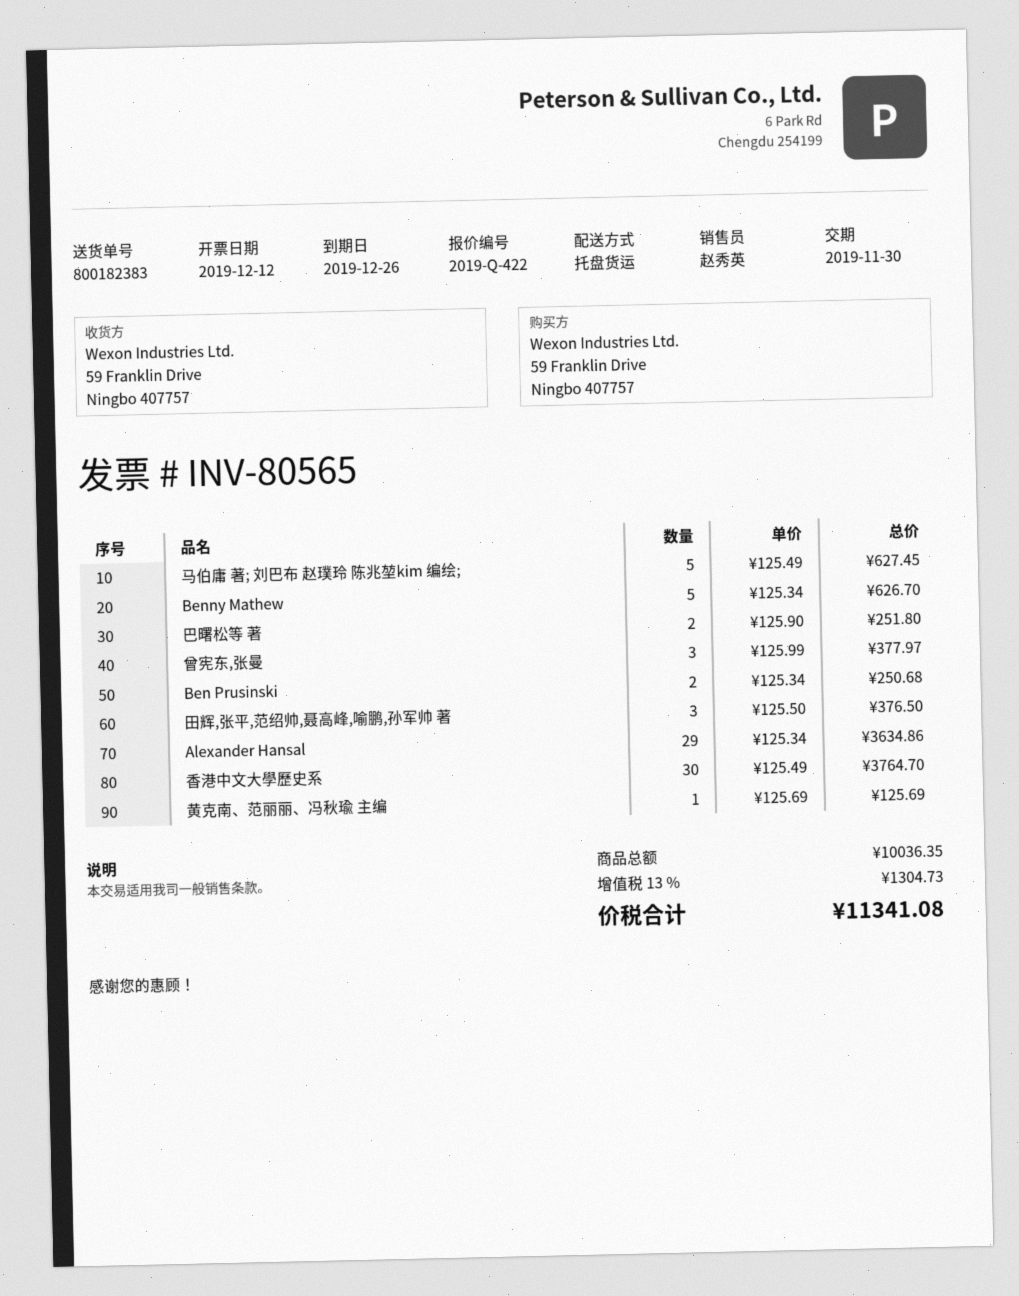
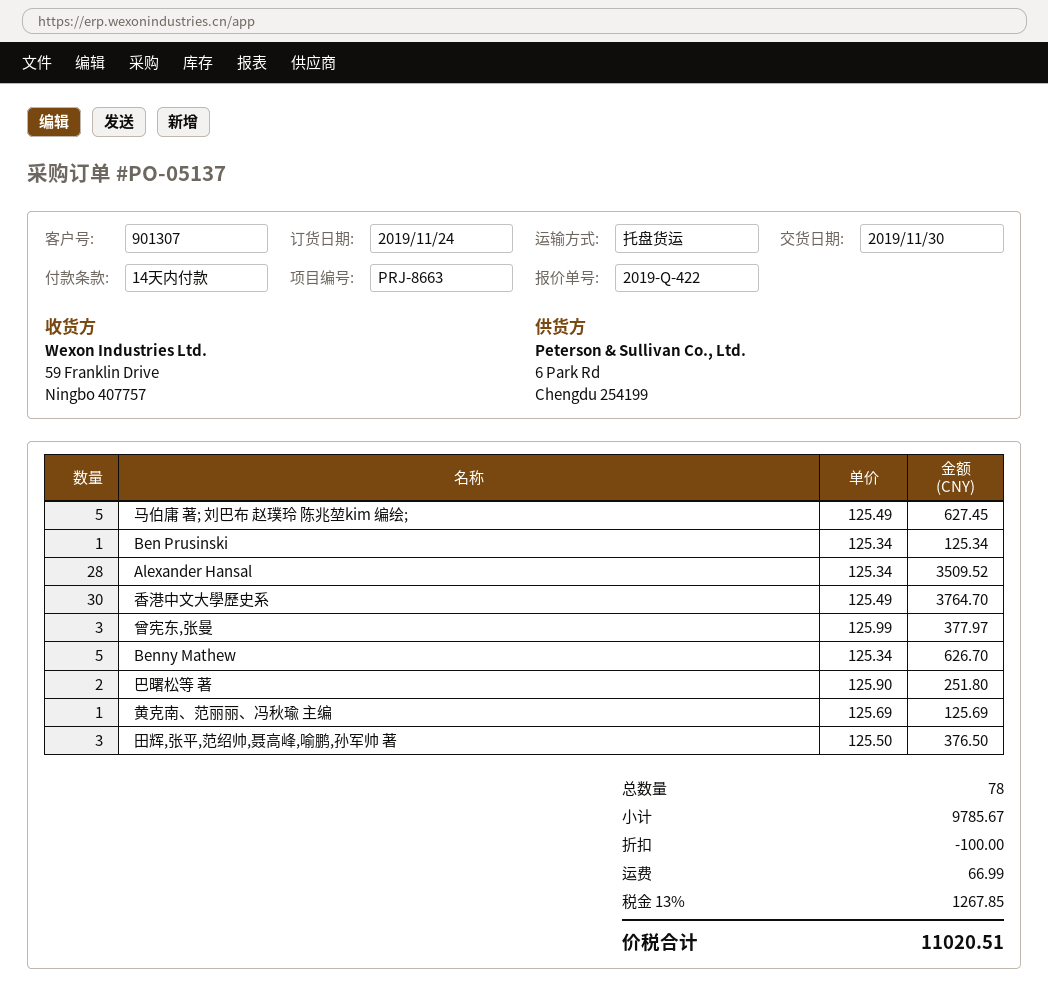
Ben Prusinski: 2 x 125.34 = 250.68 -> 1 x 125.34 = 125.34
Alexander Hansal: 29 x 125.34 = 3634.86 -> 28 x 125.34 = 3509.52
subtotal: 10036.35 -> 9785.67
discount: none -> 100.00
shipping: none -> 66.99
tax: 13% = 1304.73 -> 13% = 1267.85
total: 11341.08 -> 11020.51

